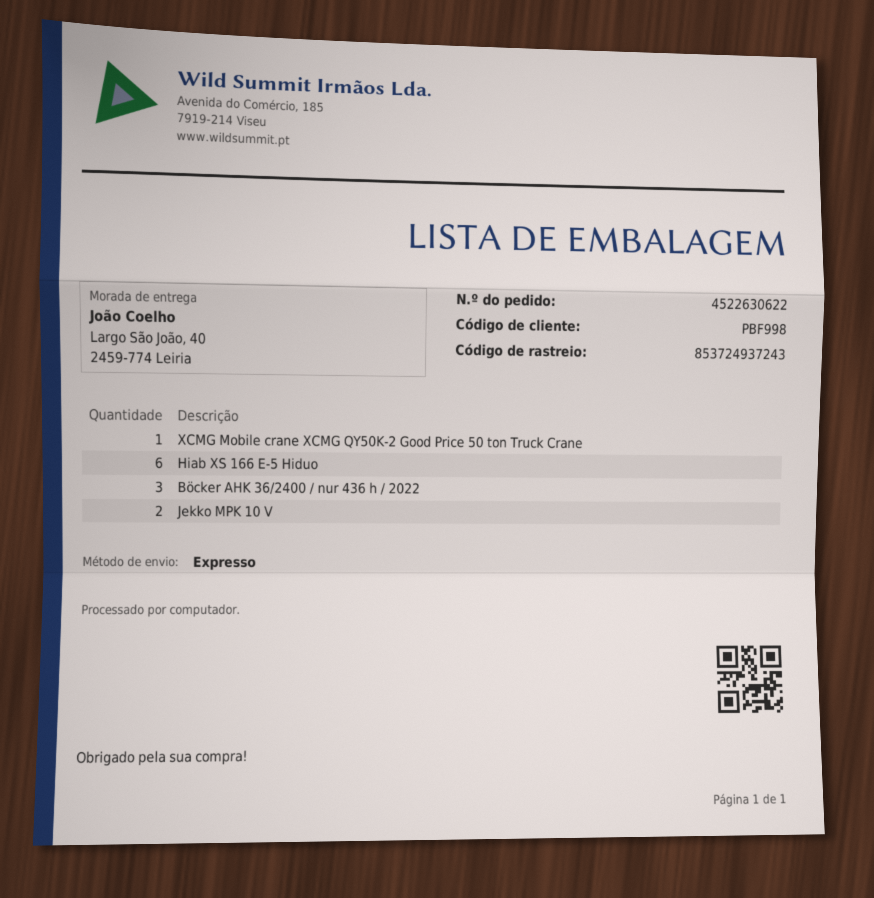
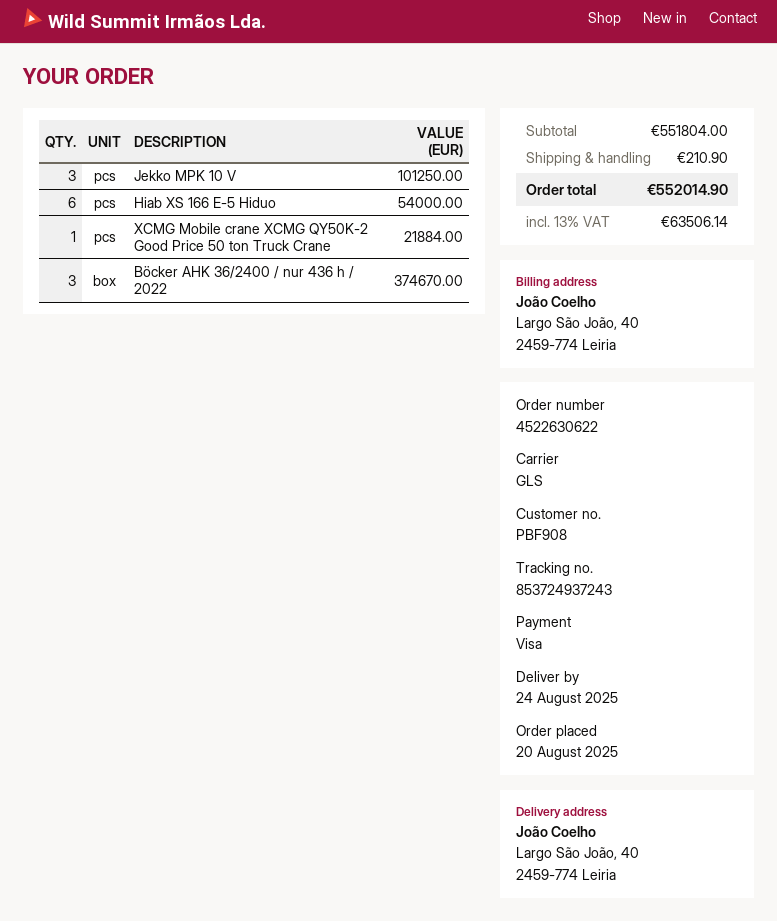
customer number: PBF998 -> PBF908
shipping method: express -> GLS
Jekko MPK 10 V: 2 -> 3

